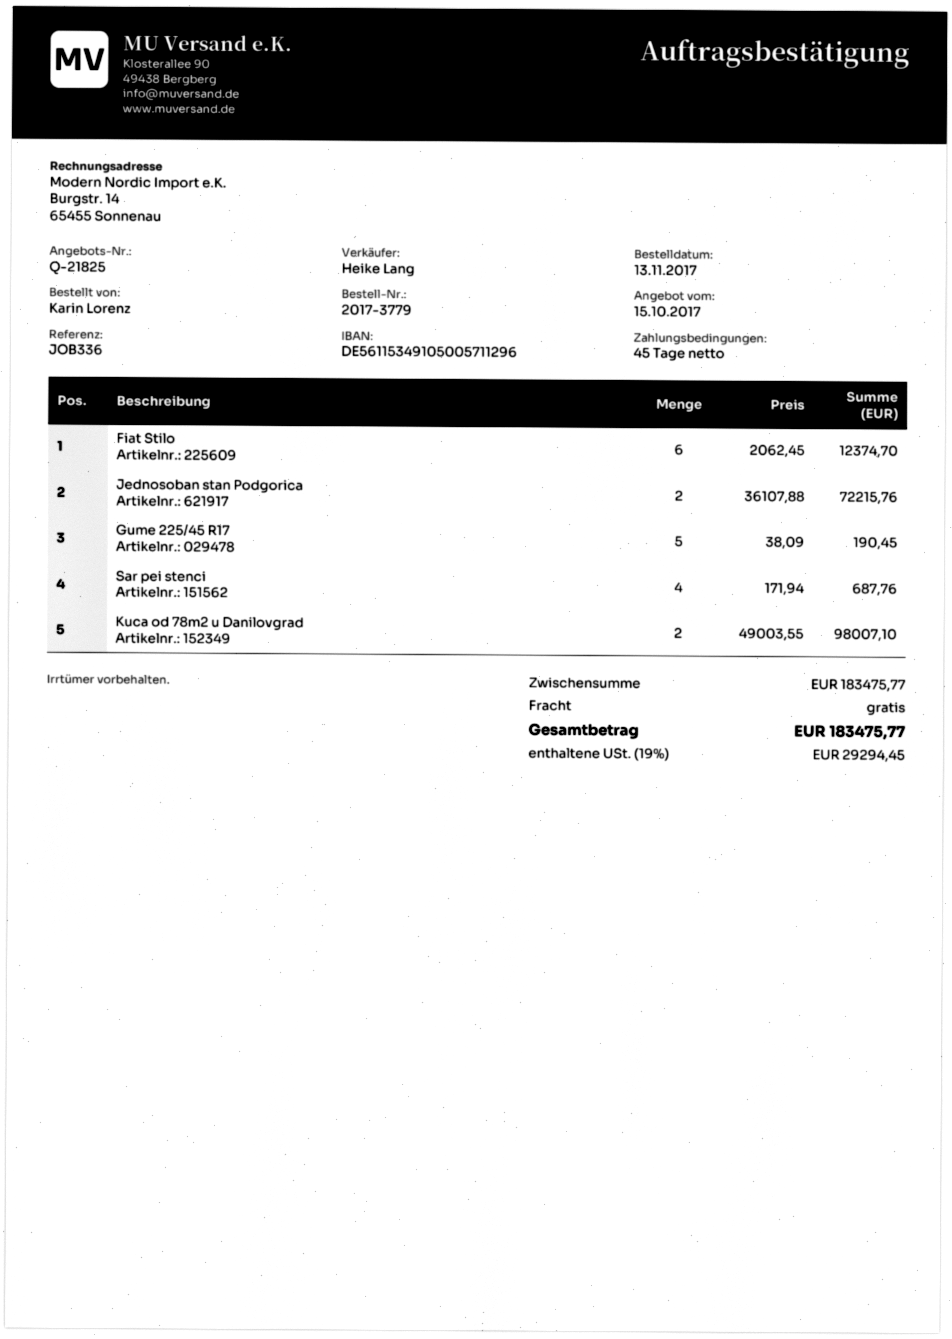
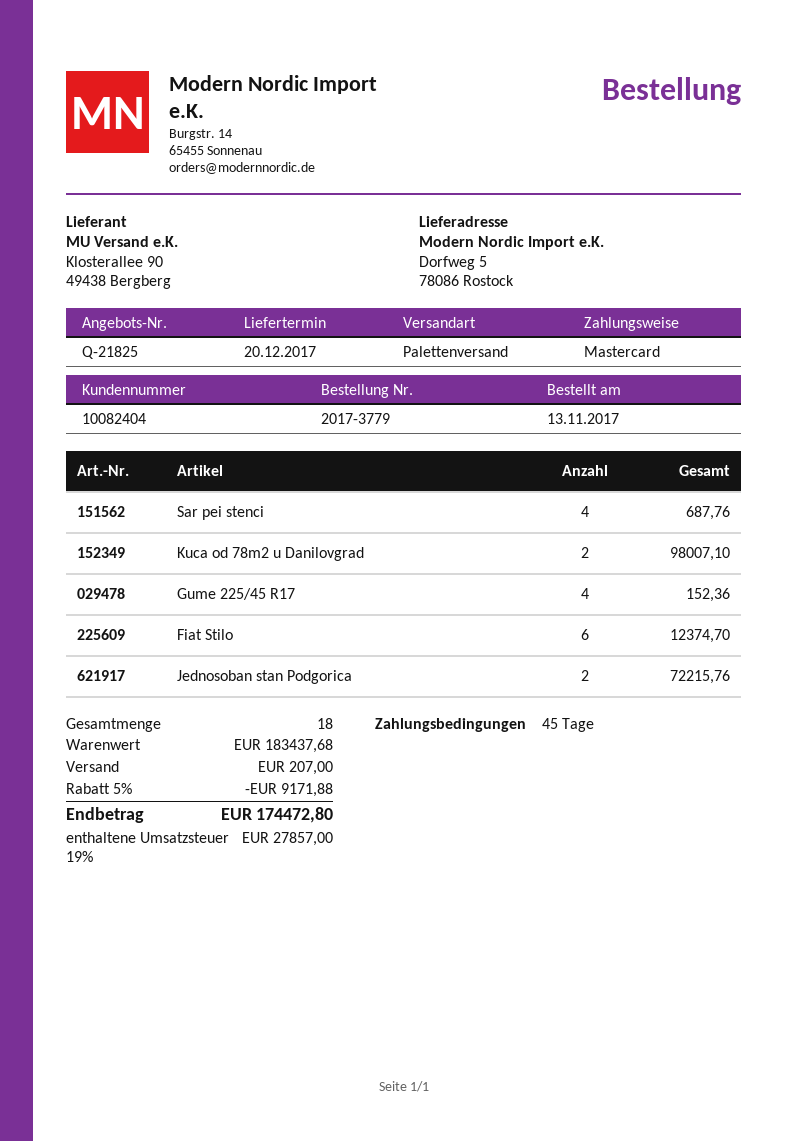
Gume 225/45 R17: 5 for 190.45 -> 4 for 152.36
subtotal: 183475.77 -> 183437.68
discount: none -> 5% = 9171.88
shipping: 0.00 -> 207.00
tax: 19% = 29294.45 -> 19% = 27857.00
total: 183475.77 -> 174472.80

